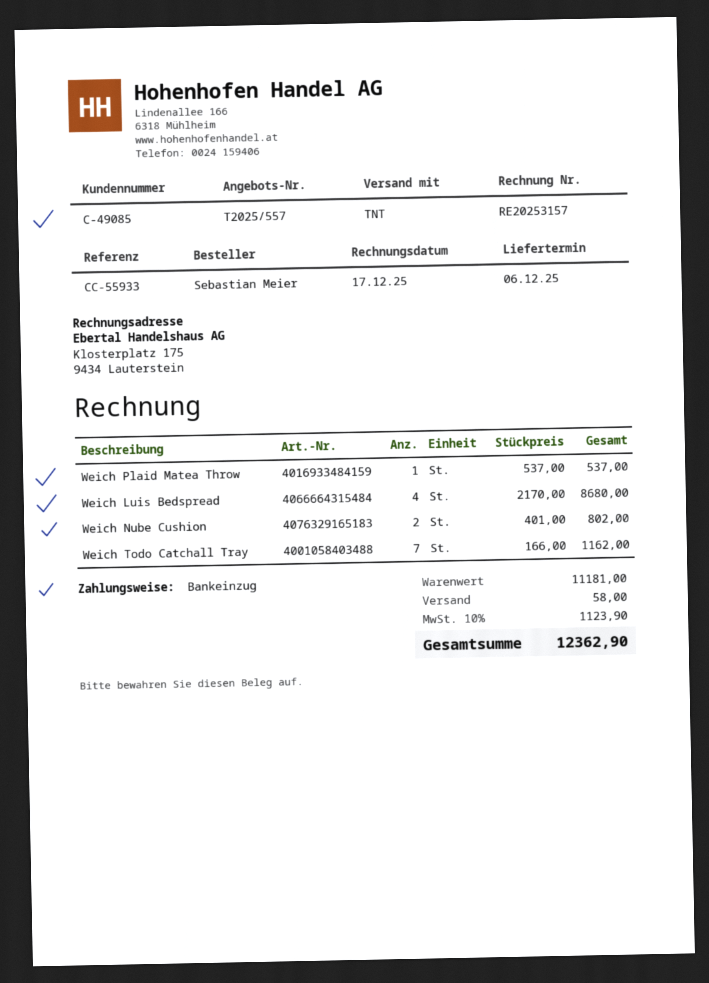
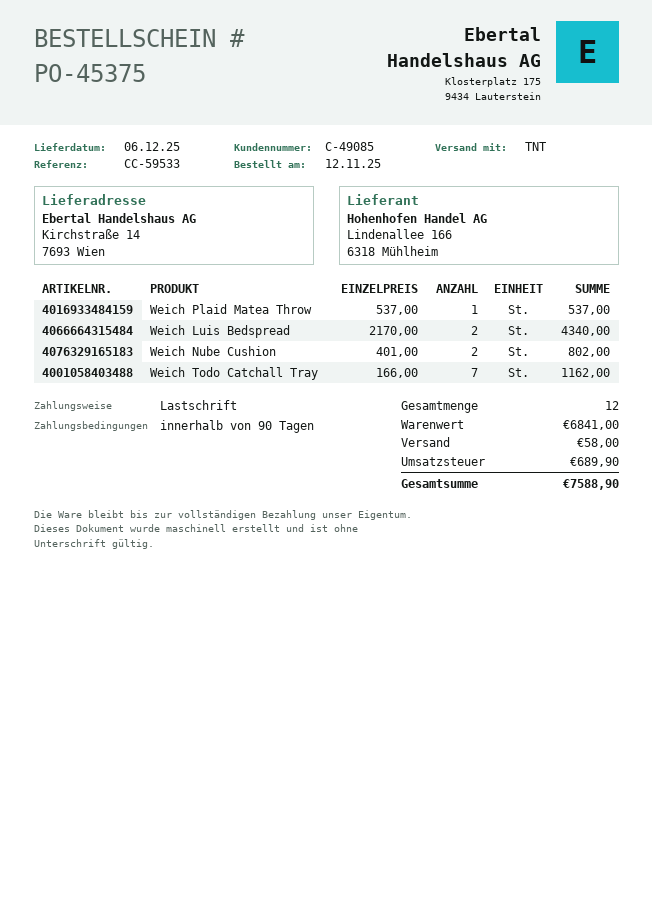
reference: CC-55933 -> CC-59533
Weich Luis Bedspread: 4 x 2170.00 = 8680.00 -> 2 x 2170.00 = 4340.00
subtotal: 11181.00 -> 6841.00
tax: 1123.90 -> 689.90
total: 12362.90 -> 7588.90

